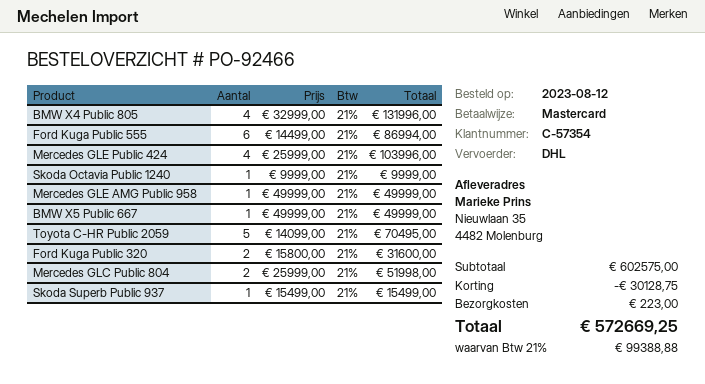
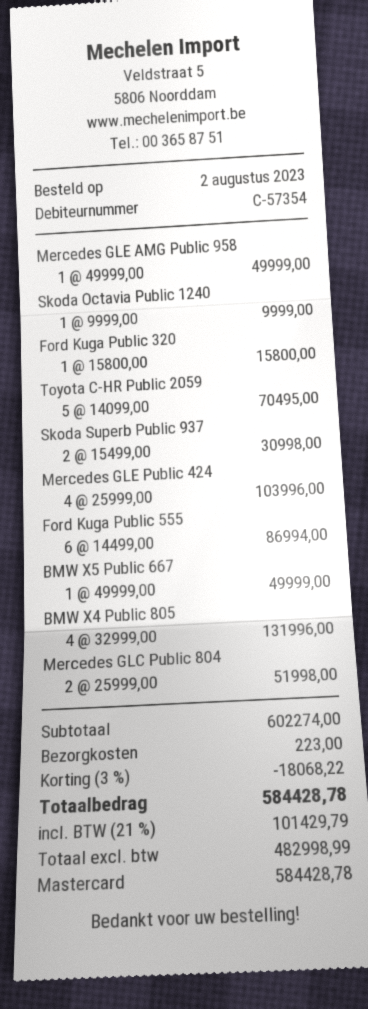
order date: 2023-08-12 -> 2023-08-02
Ford Kuga Public 320: 2 x 15800.00 = 31600.00 -> 1 x 15800.00 = 15800.00
Skoda Superb Public 937: 1 x 15499.00 = 15499.00 -> 2 x 15499.00 = 30998.00
subtotal: 602575.00 -> 602274.00
discount: 30128.75 -> 18068.22
tax: 21% = 99388.88 -> 21% = 101429.79
total: 572669.25 -> 584428.78

